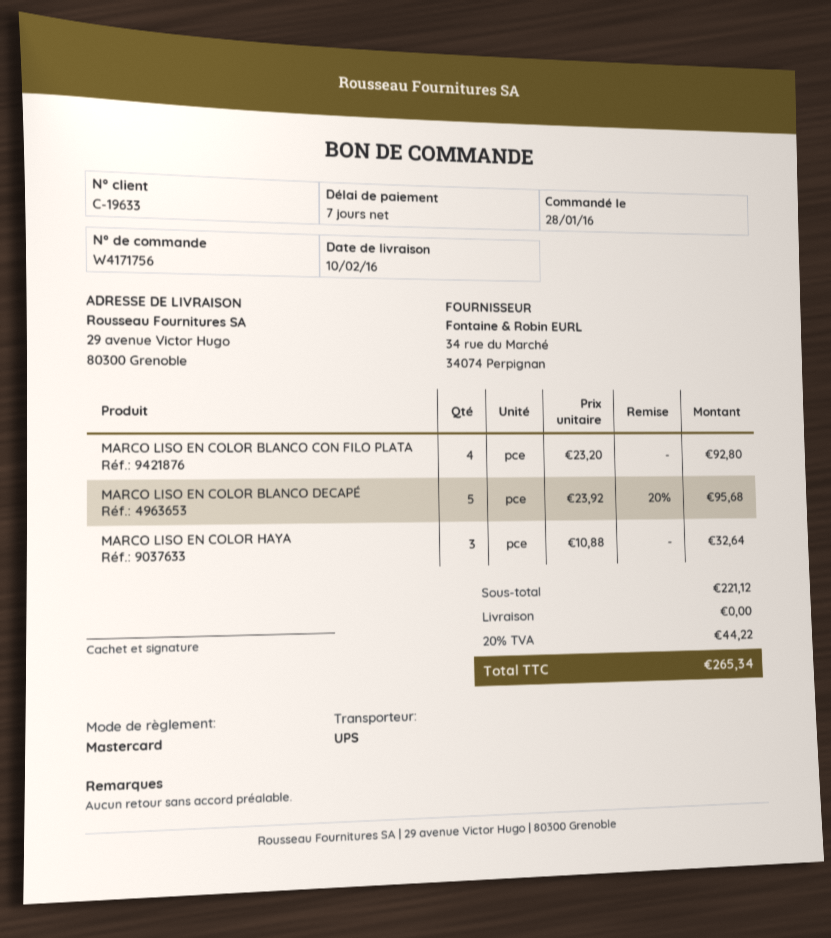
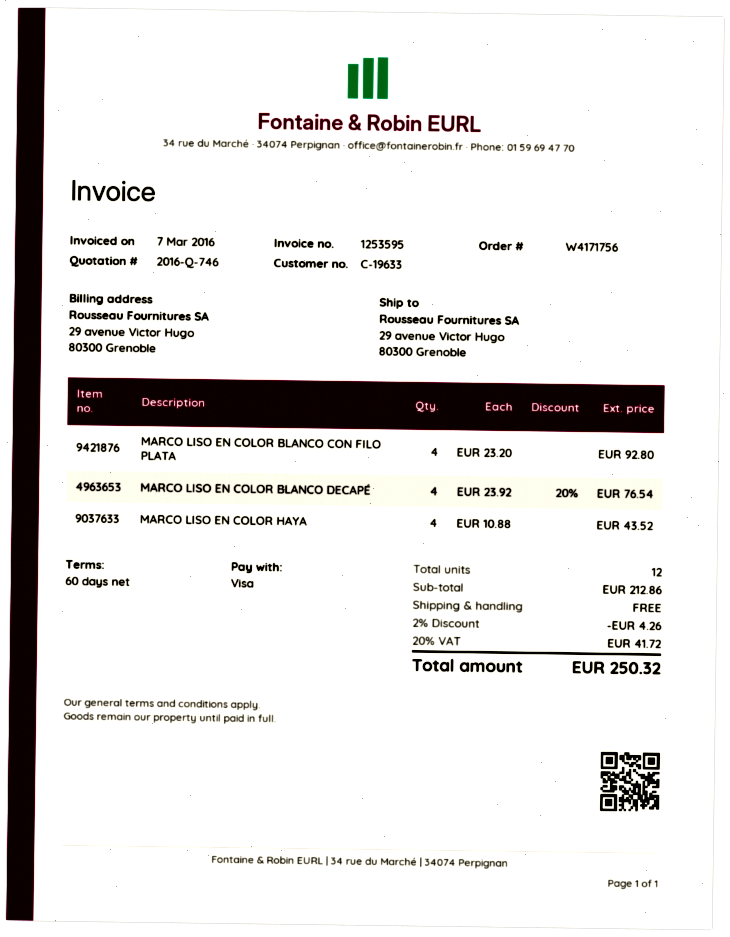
payment terms: 7 days -> 60 days
payment method: Mastercard -> Visa
MARCO LISO EN COLOR BLANCO DECAPÉ: 5 x 23.92 - 20% = 95.68 -> 4 x 23.92 - 20% = 76.54
MARCO LISO EN COLOR HAYA: 3 x 10.88 = 32.64 -> 4 x 10.88 = 43.52
subtotal: 221.12 -> 212.86
discount: none -> 2% = 4.26
tax: 20% = 44.22 -> 20% = 41.72
total: 265.34 -> 250.32

